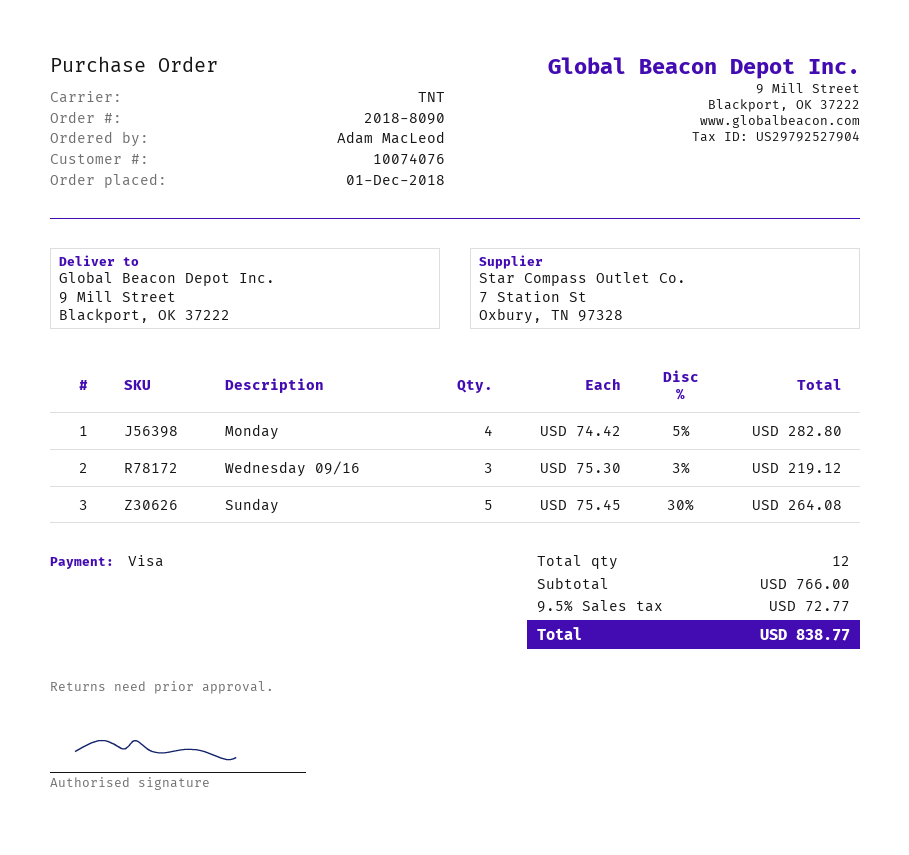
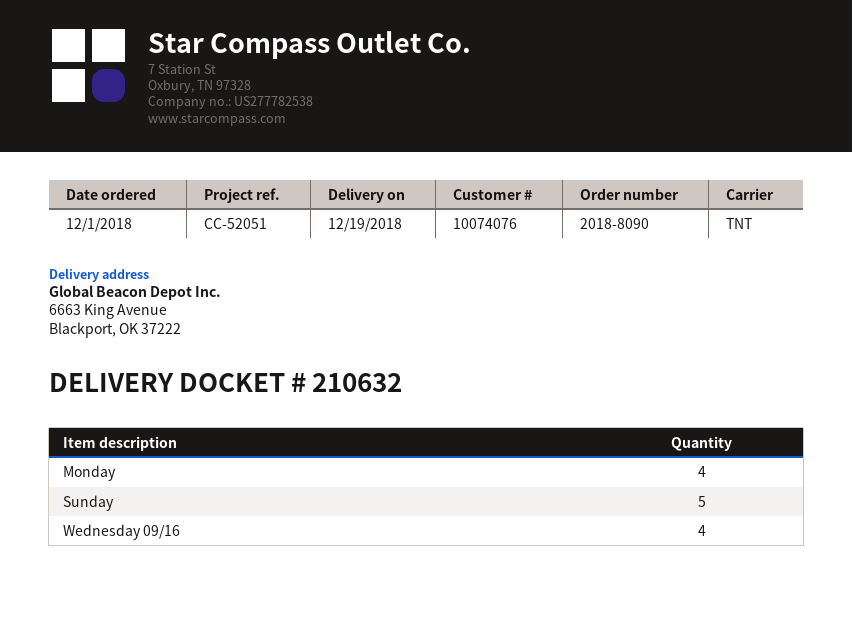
ship to: 9 Mill Street, Blackport, OK 37222 -> 6663 King Avenue, Blackport, OK 37222
Wednesday 09/16: 3 -> 4

